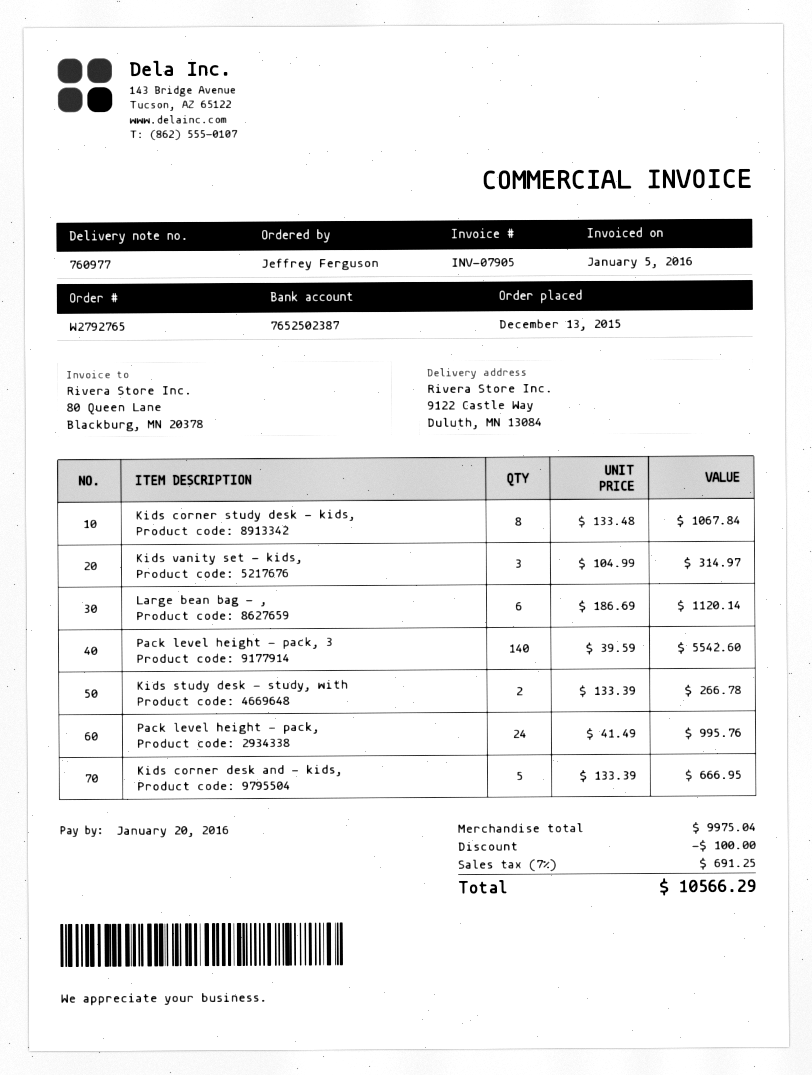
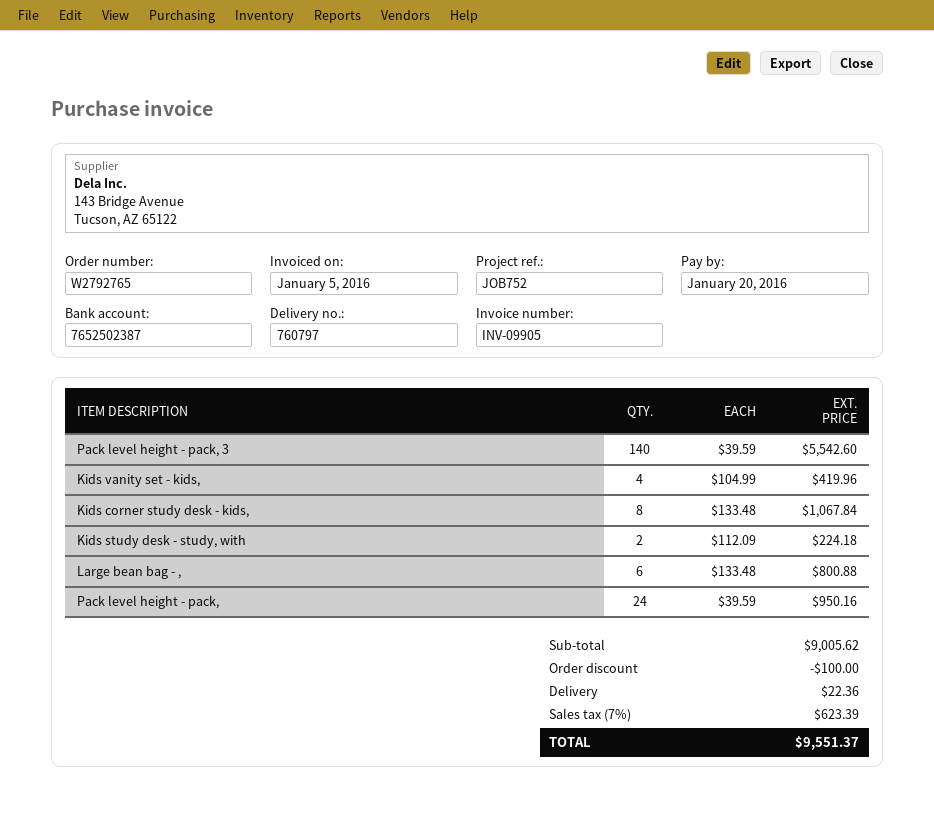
delivery note number: 760977 -> 760797
invoice number: INV-07905 -> INV-09905
Kids vanity set - kids,: 3 x 104.99 = 314.97 -> 4 x 104.99 = 419.96
Large bean bag - ,: 6 x 186.69 = 1120.14 -> 6 x 133.48 = 800.88
Kids study desk - study, with: 2 x 133.39 = 266.78 -> 2 x 112.09 = 224.18
Pack level height - pack,: 24 x 41.49 = 995.76 -> 24 x 39.59 = 950.16
Kids corner desk and - kids,: 5 x 133.39 = 666.95 -> none
subtotal: 9975.04 -> 9005.62
shipping: none -> 22.36
tax: 7% = 691.25 -> 7% = 623.39
total: 10566.29 -> 9551.37

